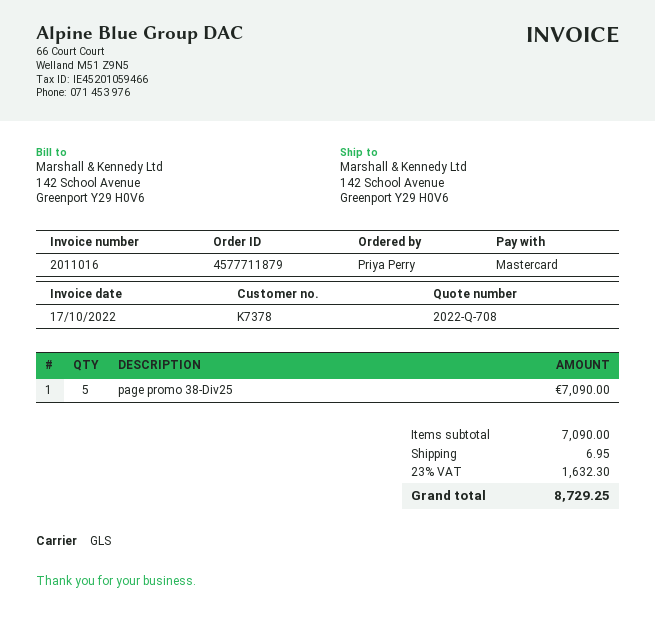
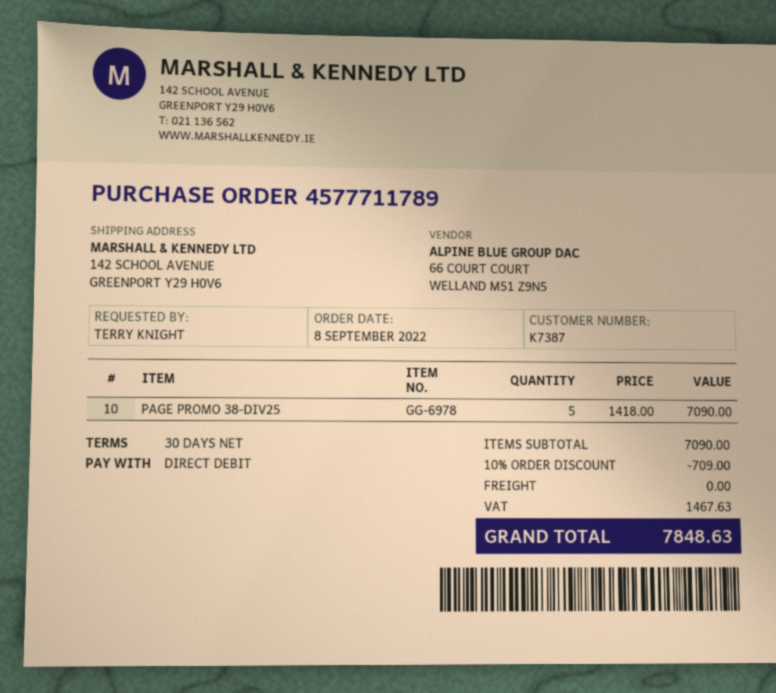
order number: 4577711879 -> 4577711789
customer number: K7378 -> K7387
ordered by: Priya Perry -> TERRY KNIGHT
payment method: Mastercard -> direct debit
discount: none -> 10% = 709.00
shipping: 6.95 -> 0.00
tax: 1632.30 -> 1467.63
total: 8729.25 -> 7848.63

